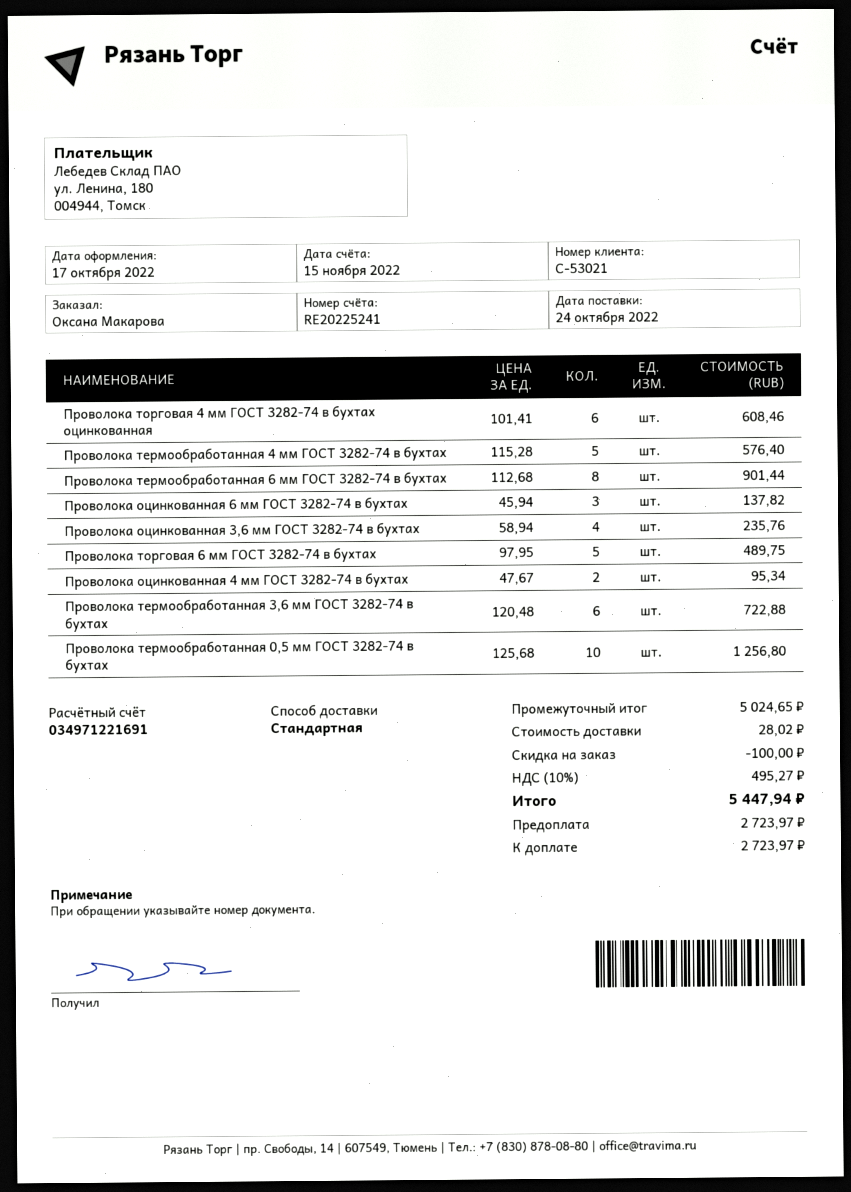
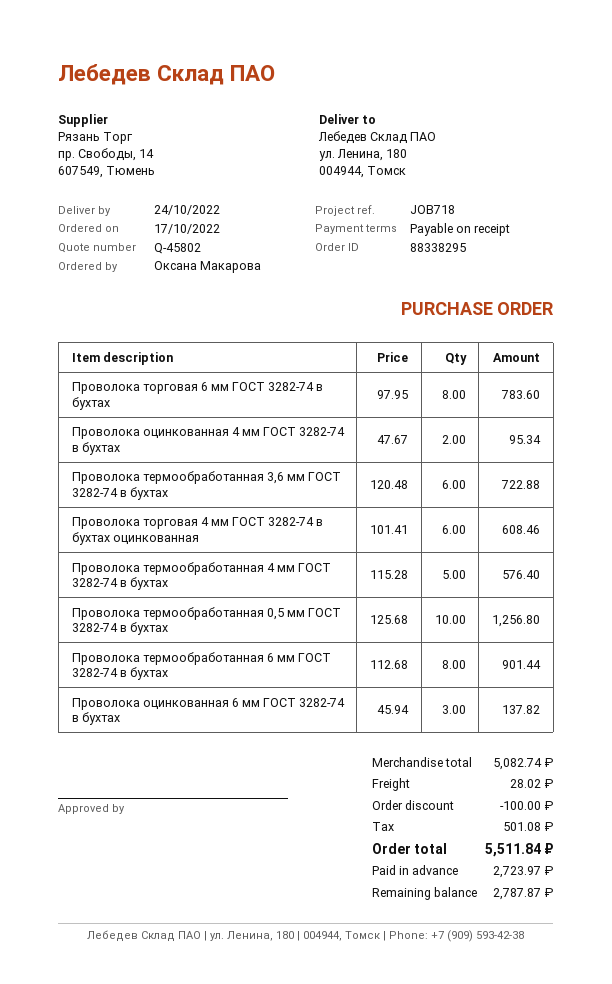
Проволока оцинкованная 3,6 мм ГОСТ 3282-74 в бухтах: 4 x 58.94 = 235.76 -> none
Проволока торговая 6 мм ГОСТ 3282-74 в бухтах: 5 x 97.95 = 489.75 -> 8 x 97.95 = 783.60
subtotal: 5024.65 -> 5082.74
tax: 495.27 -> 501.08
total: 5447.94 -> 5511.84
balance: 2723.97 -> 2787.87

